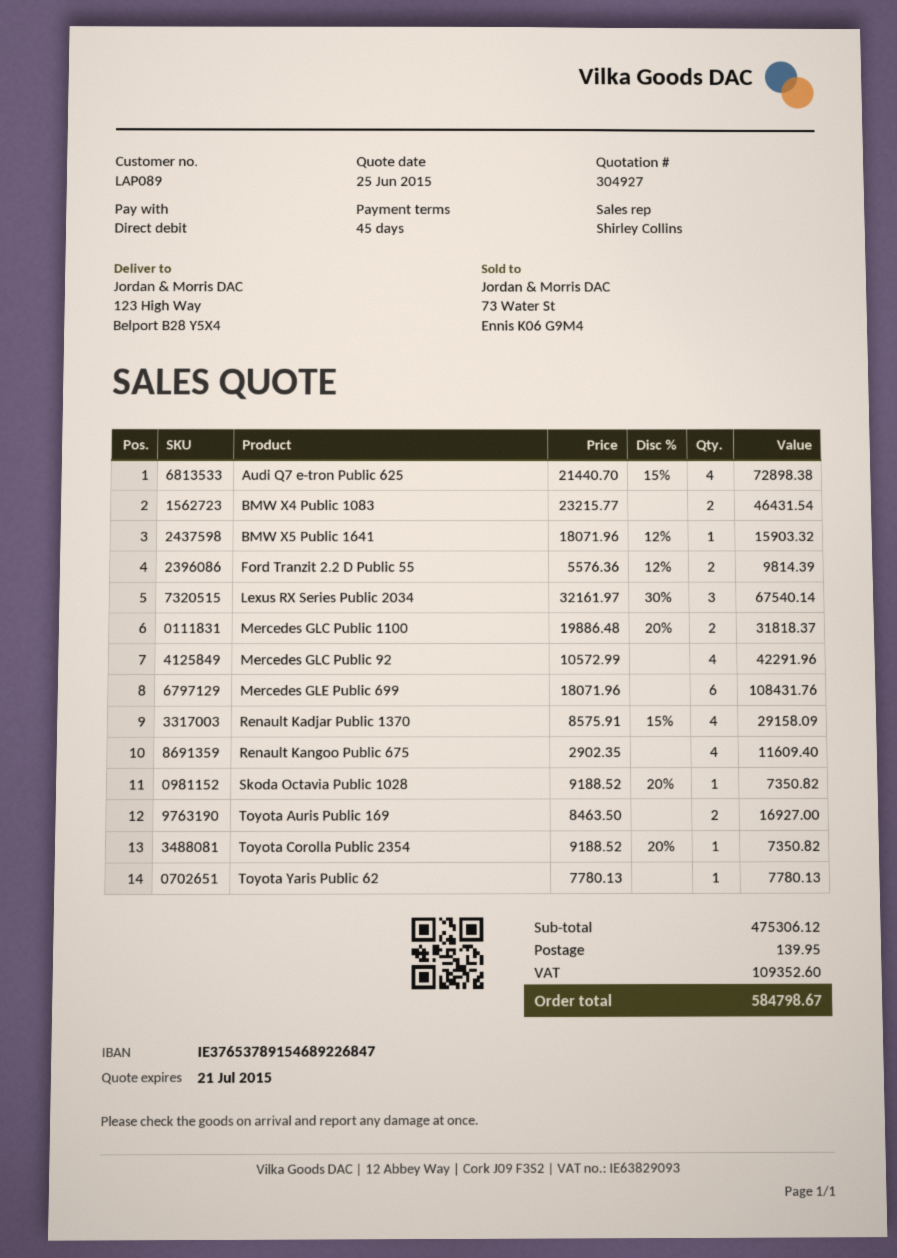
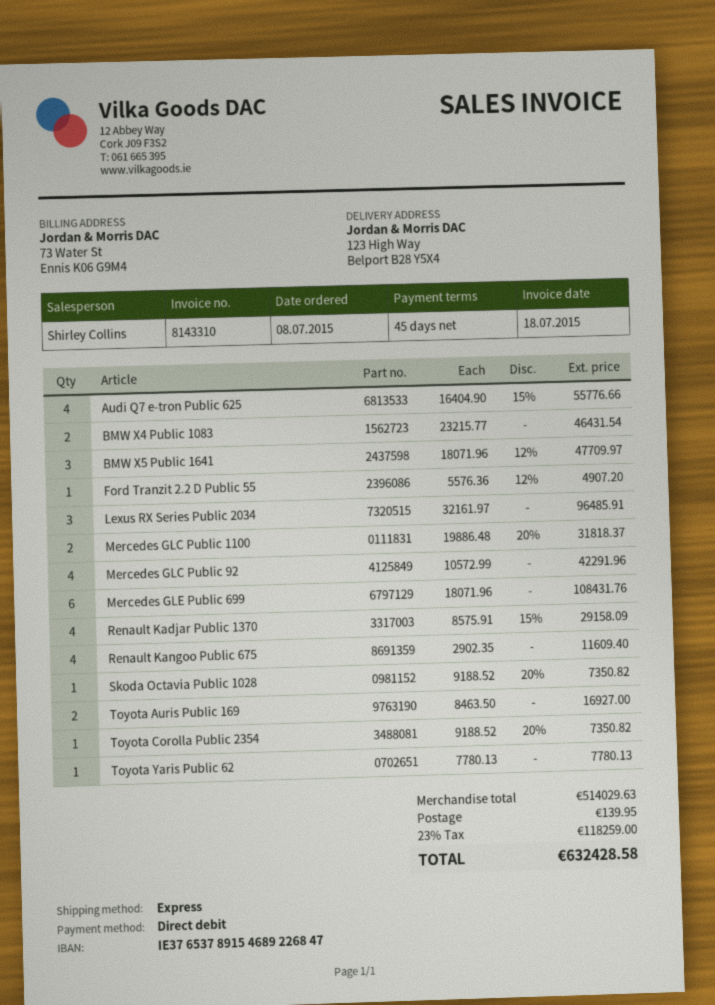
Audi Q7 e-tron Public 625: 4 x 21440.70 - 15% = 72898.38 -> 4 x 16404.90 - 15% = 55776.66
BMW X5 Public 1641: 1 x 18071.96 - 12% = 15903.32 -> 3 x 18071.96 - 12% = 47709.97
Ford Tranzit 2.2 D Public 55: 2 x 5576.36 - 12% = 9814.39 -> 1 x 5576.36 - 12% = 4907.20
Lexus RX Series Public 2034: 3 x 32161.97 - 30% = 67540.14 -> 3 x 32161.97 = 96485.91
subtotal: 475306.12 -> 514029.63
tax: 109352.60 -> 118259.00
total: 584798.67 -> 632428.58

